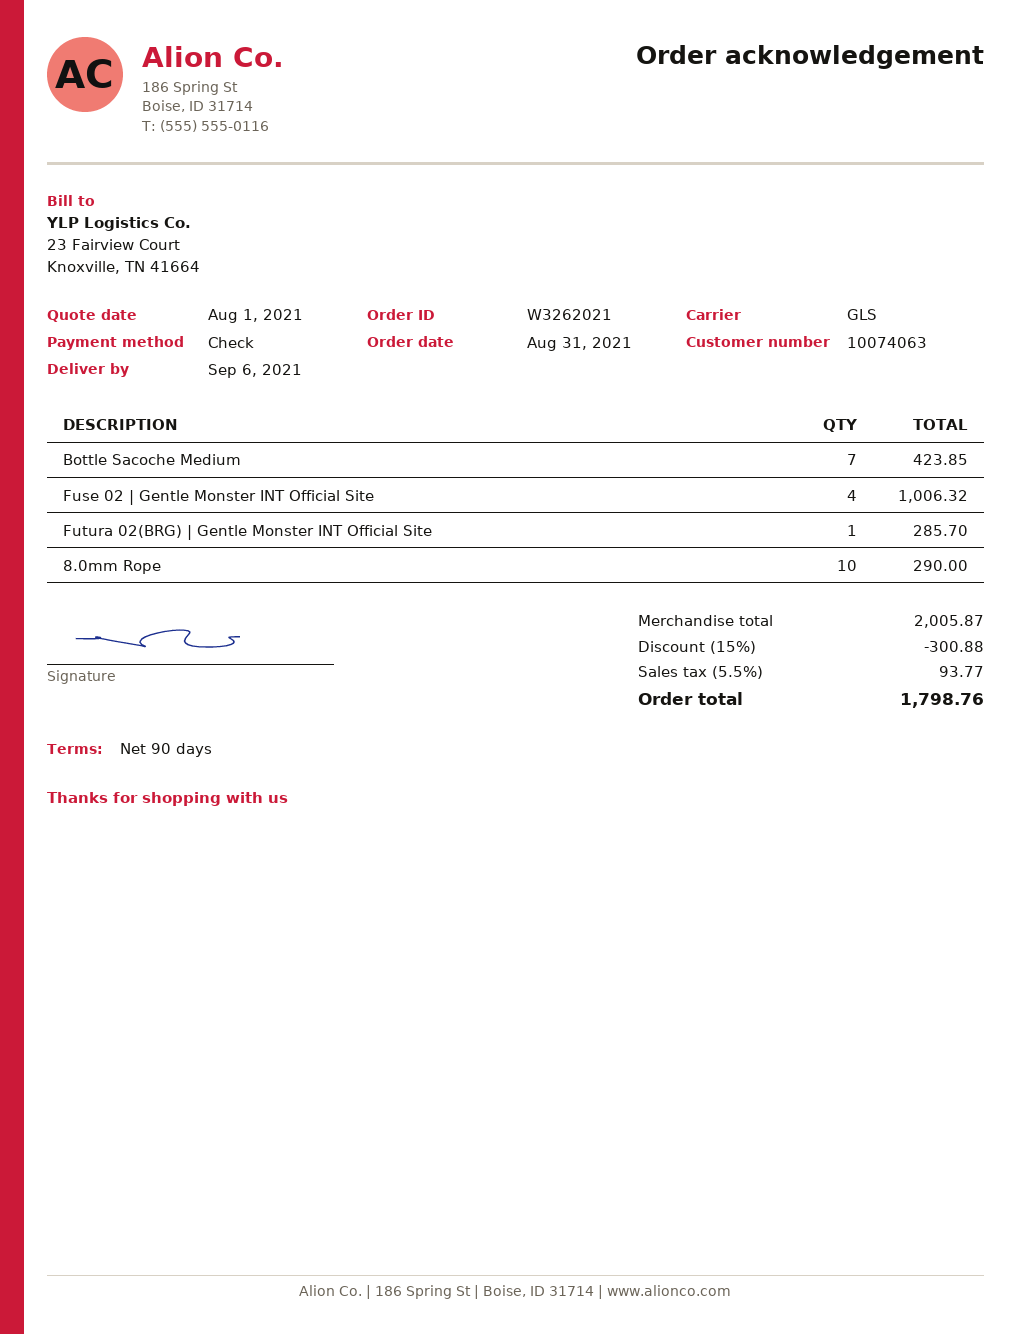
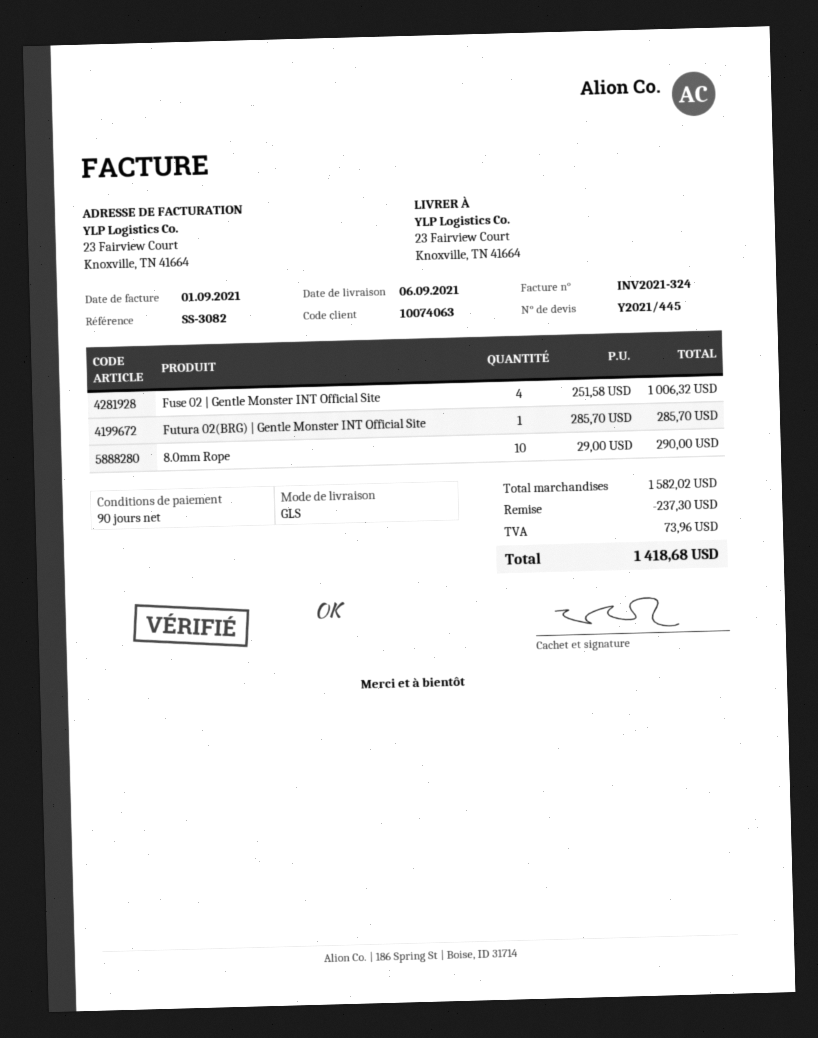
Bottle Sacoche Medium: 7 for 423.85 -> none
subtotal: 2005.87 -> 1582.02
discount: 300.88 -> 237.30
tax: 93.77 -> 73.96
total: 1798.76 -> 1418.68

